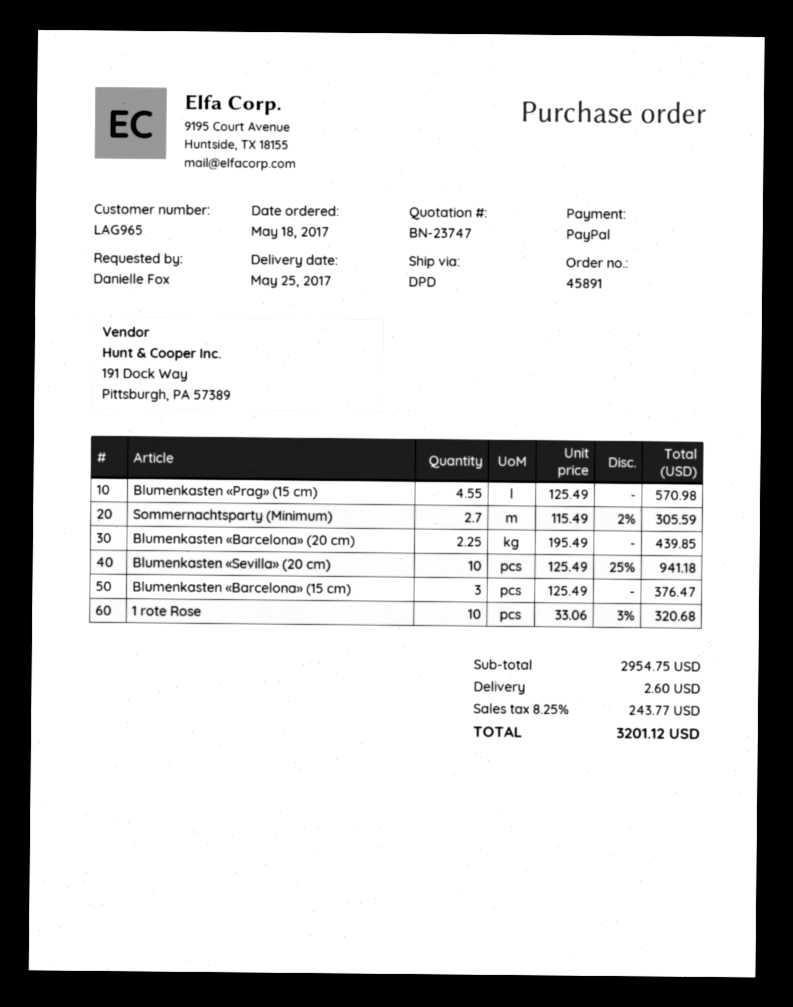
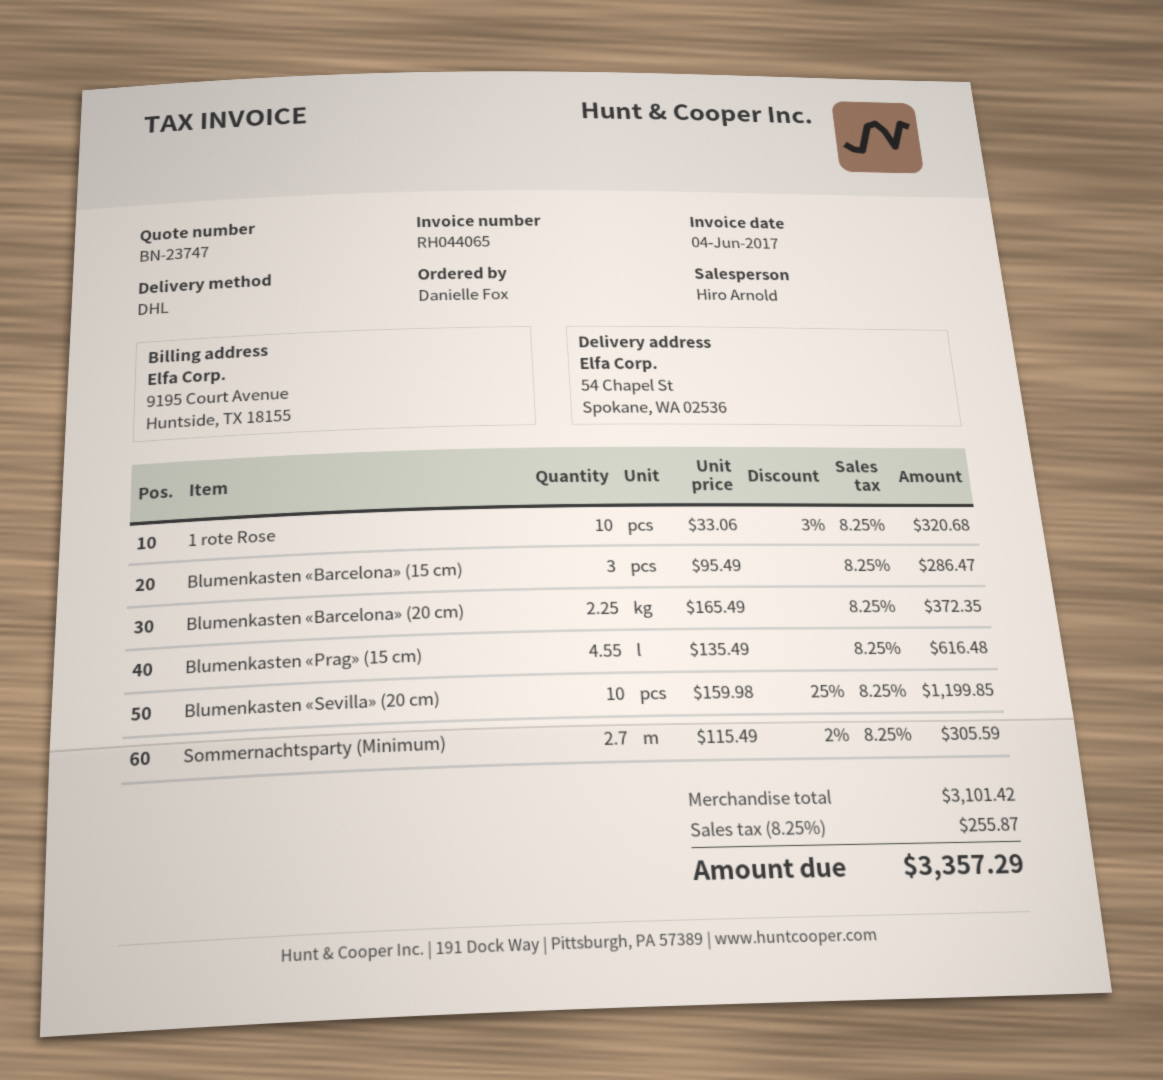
shipping method: DPD -> DHL
Blumenkasten «Prag» (15 cm): 4.55 x 125.49 = 570.98 -> 4.55 x 135.49 = 616.48
Blumenkasten «Barcelona» (20 cm): 2.25 x 195.49 = 439.85 -> 2.25 x 165.49 = 372.35
Blumenkasten «Sevilla» (20 cm): 10 x 125.49 - 25% = 941.18 -> 10 x 159.98 - 25% = 1199.85
Blumenkasten «Barcelona» (15 cm): 3 x 125.49 = 376.47 -> 3 x 95.49 = 286.47
subtotal: 2954.75 -> 3101.42
shipping: 2.60 -> none
tax: 8.25% = 243.77 -> 8.25% = 255.87
total: 3201.12 -> 3357.29

